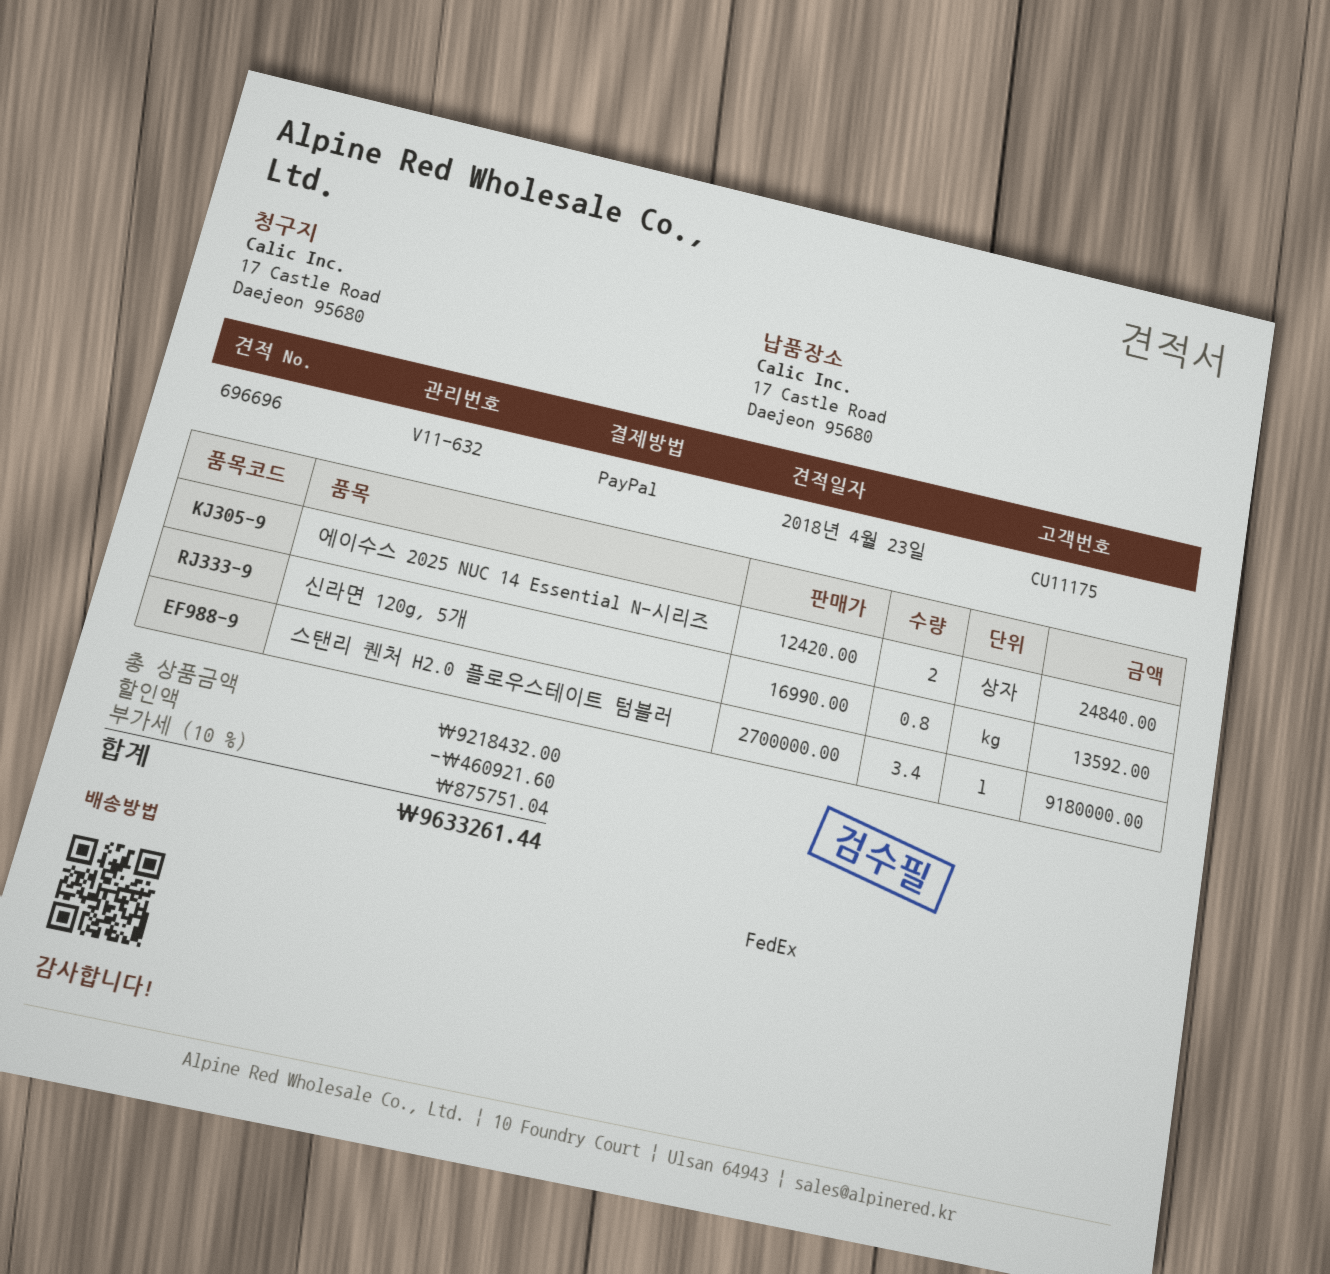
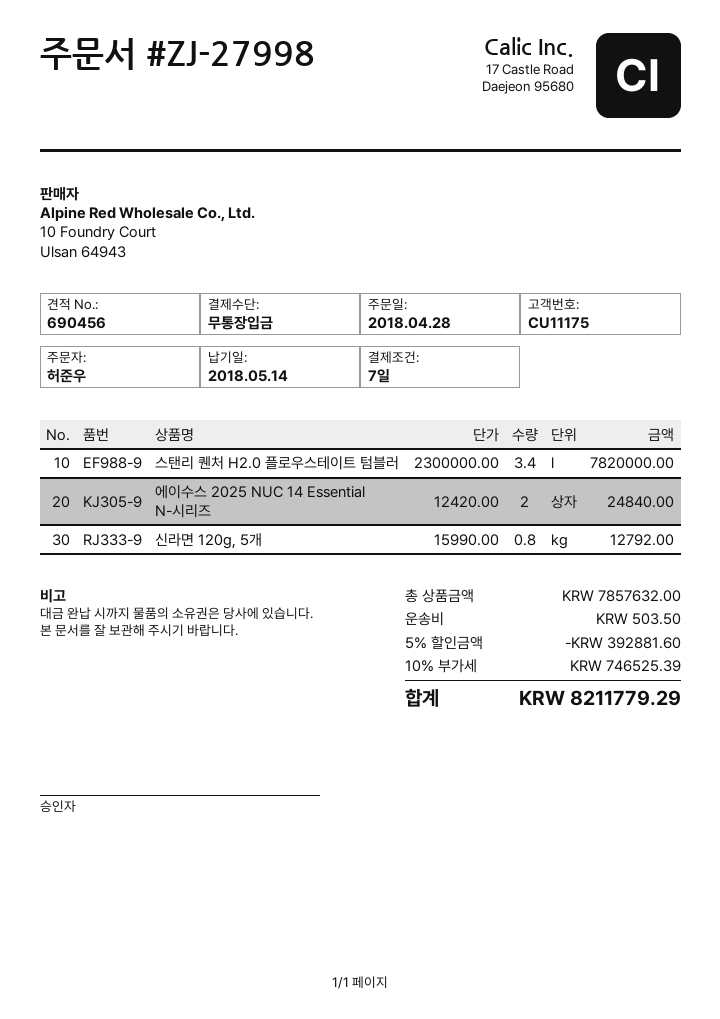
quote number: 696696 -> 690456
payment method: PayPal -> bank transfer
신라면 120g, 5개: 0.8 x 16990.00 = 13592.00 -> 0.8 x 15990.00 = 12792.00
스탠리 퀜처 H2.0 플로우스테이트 텀블러: 3.4 x 2700000.00 = 9180000.00 -> 3.4 x 2300000.00 = 7820000.00
subtotal: 9218432.00 -> 7857632.00
discount: 460921.60 -> 392881.60
shipping: none -> 503.50
tax: 10% = 875751.04 -> 10% = 746525.39
total: 9633261.44 -> 8211779.29

